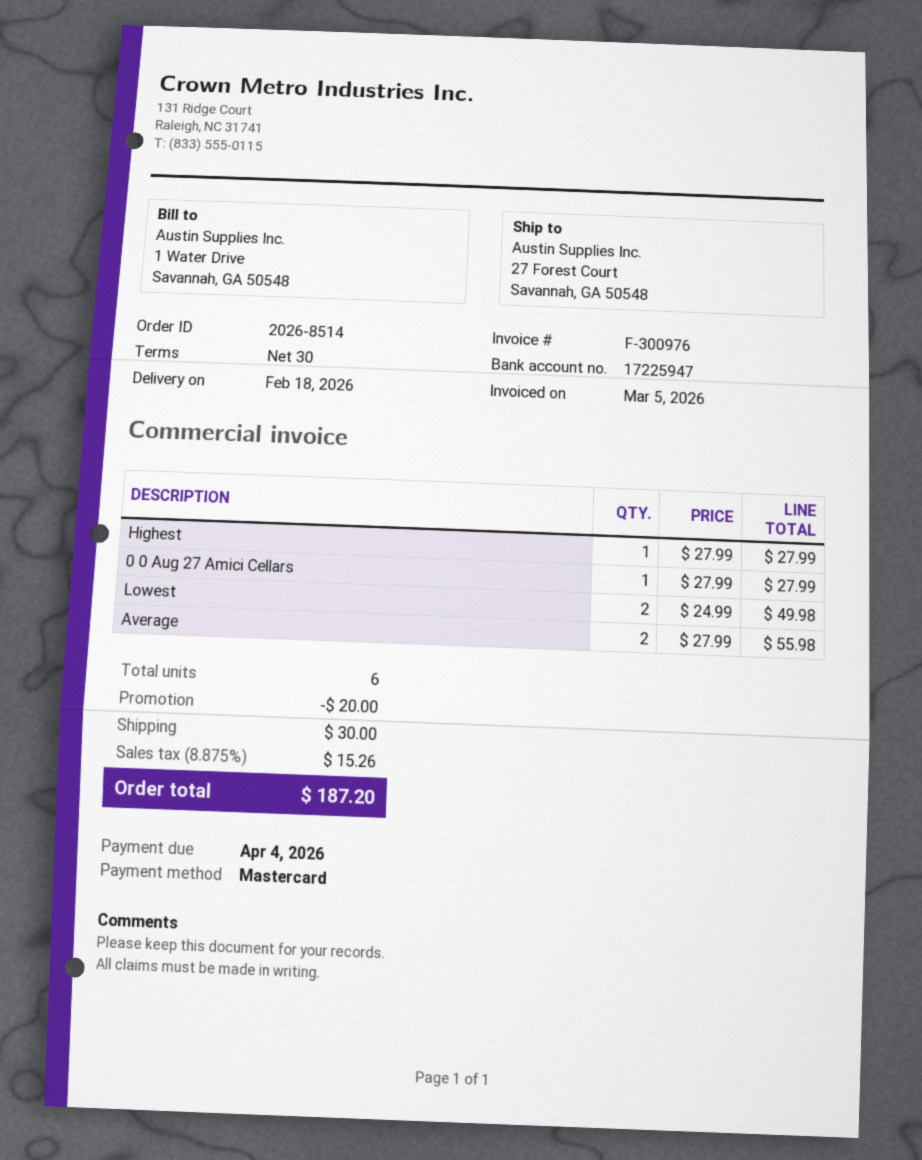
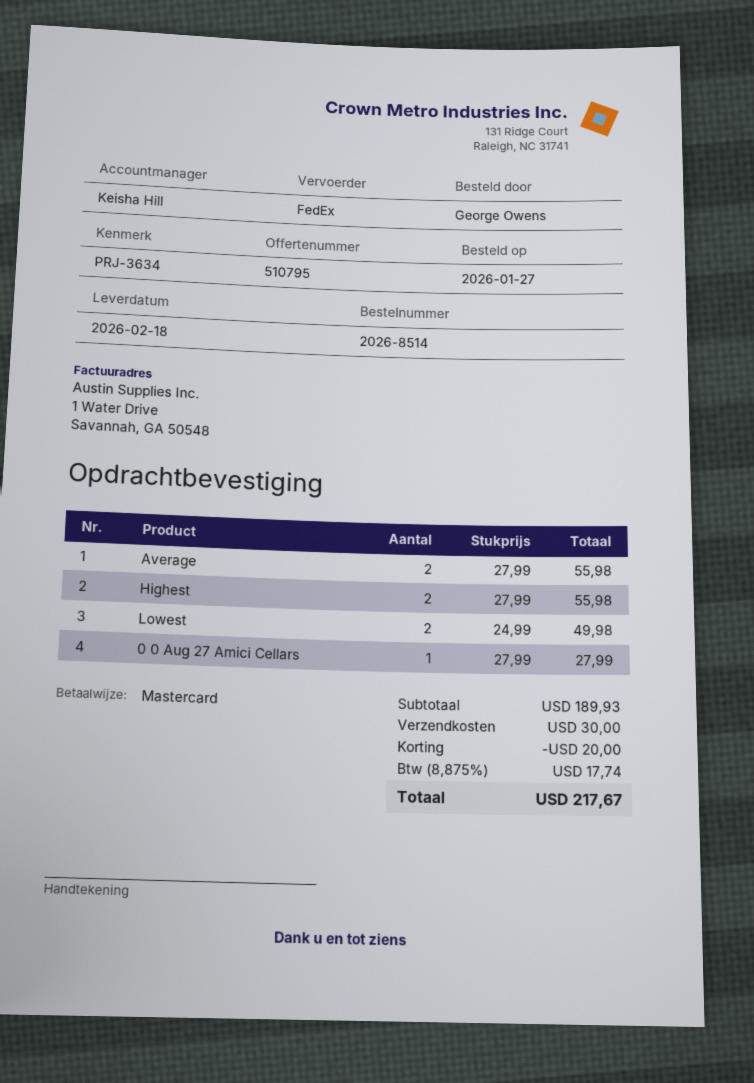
Highest: 1 x 27.99 = 27.99 -> 2 x 27.99 = 55.98
tax: 8.875% = 15.26 -> 8.875% = 17.74
total: 187.20 -> 217.67

